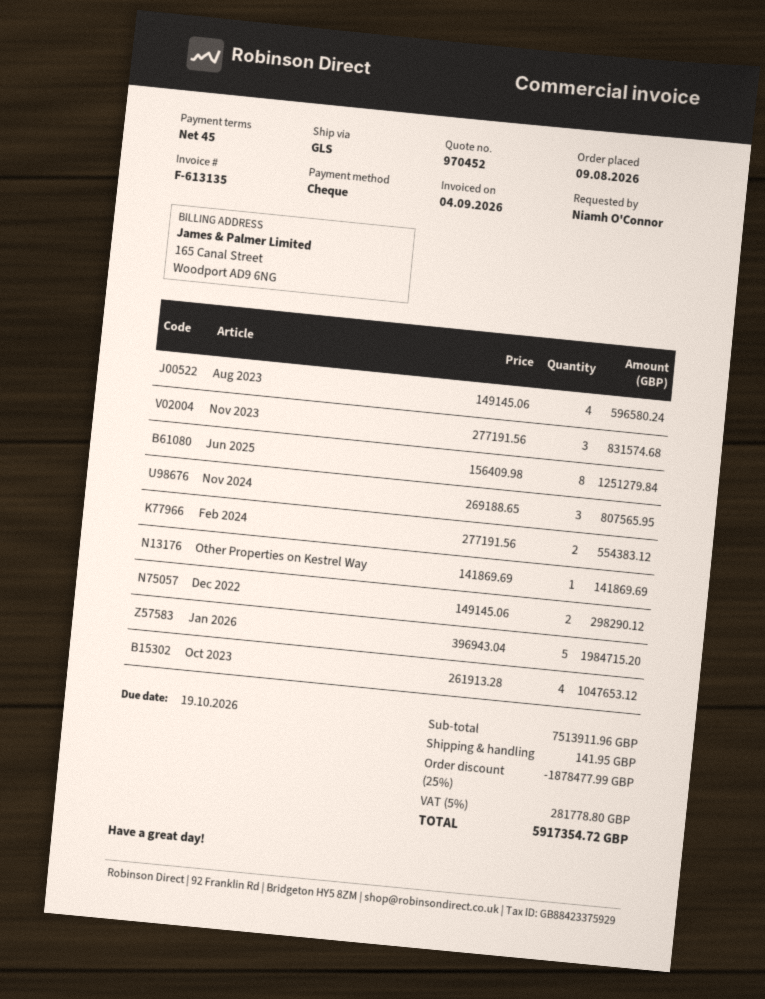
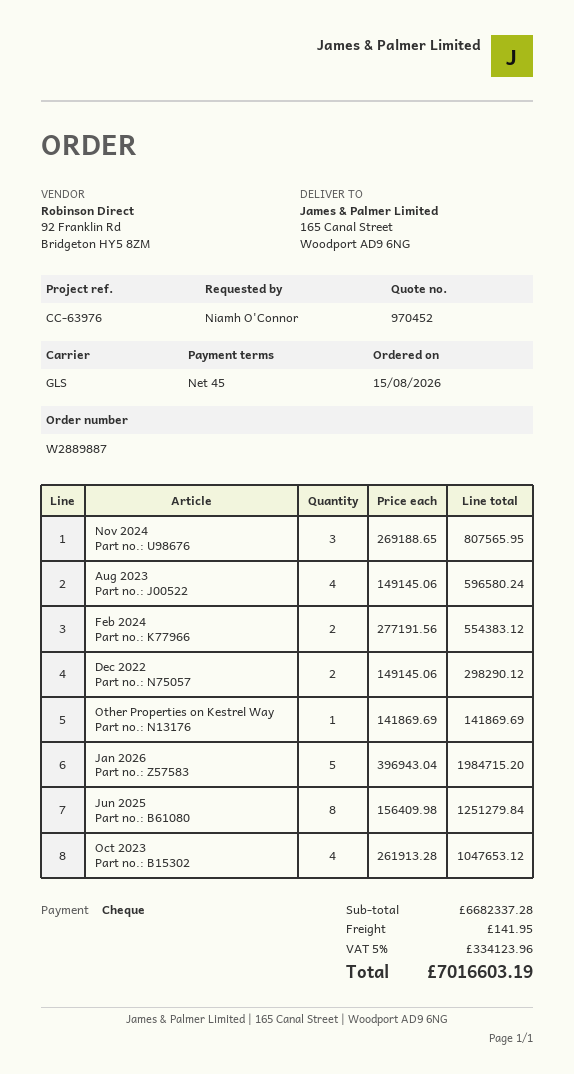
order date: 2026-08-09 -> 2026-08-15
Nov 2023: 3 x 277191.56 = 831574.68 -> none
subtotal: 7513911.96 -> 6682337.28
discount: 25% = 1878477.99 -> none
tax: 5% = 281778.80 -> 5% = 334123.96
total: 5917354.72 -> 7016603.19

